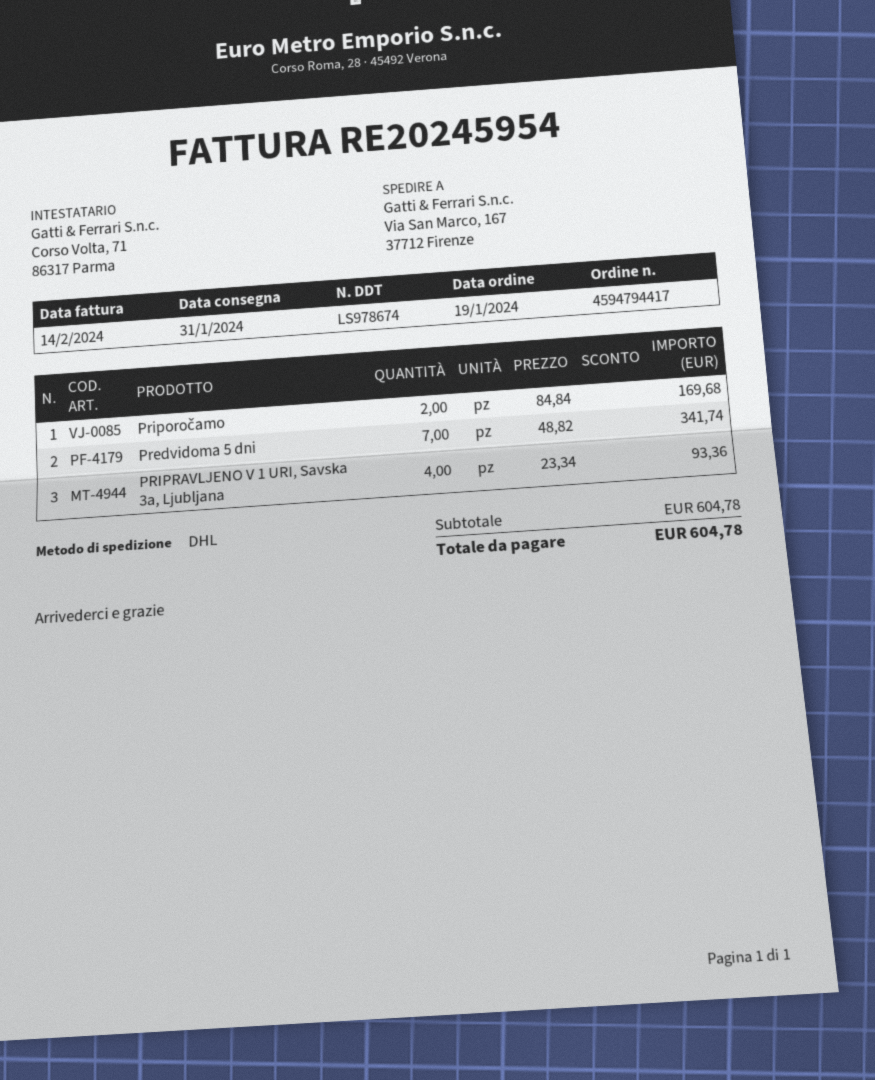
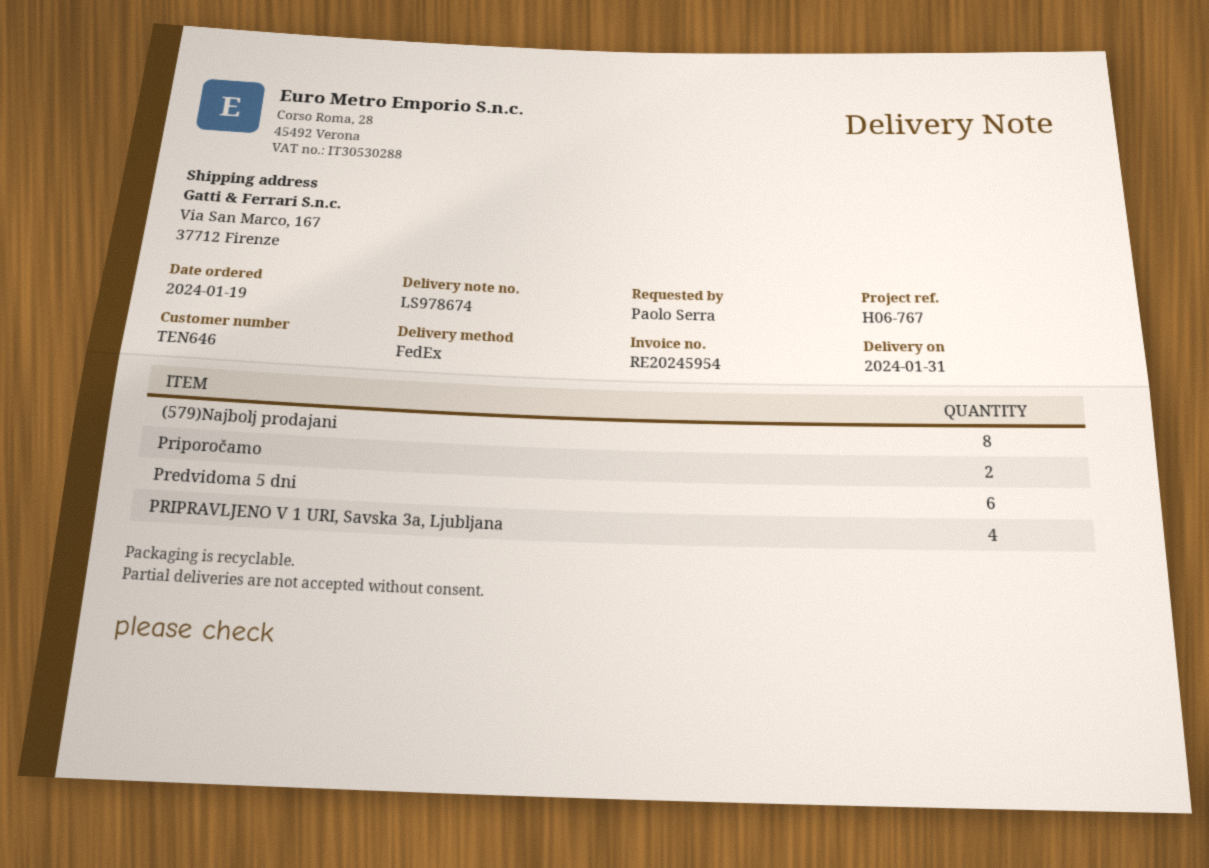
shipping method: DHL -> FedEx
Predvidoma 5 dni: 7 -> 6
(579)Najbolj prodajani: none -> 8

